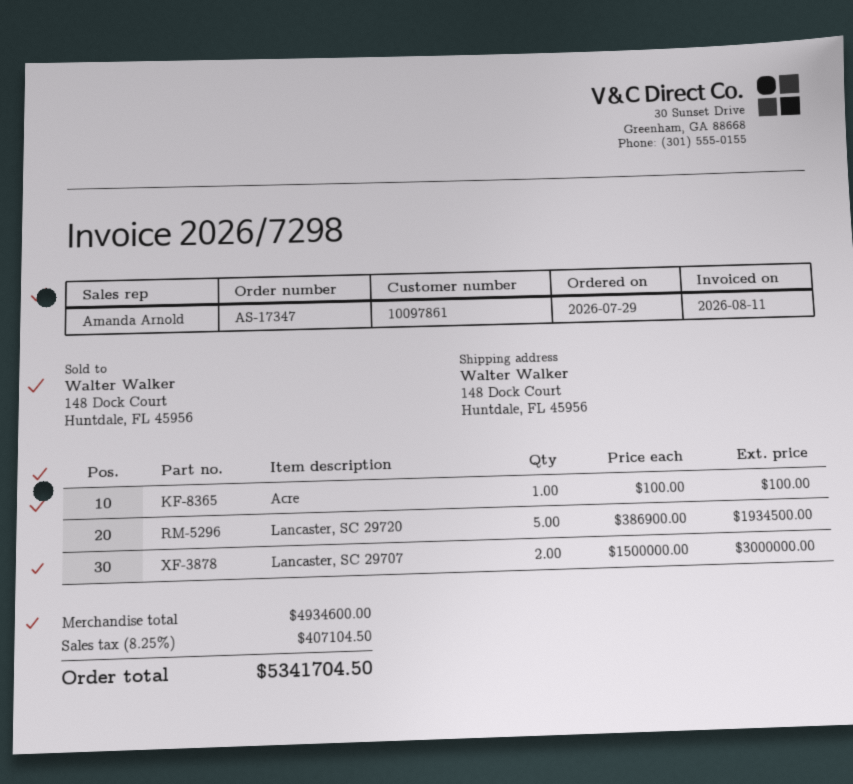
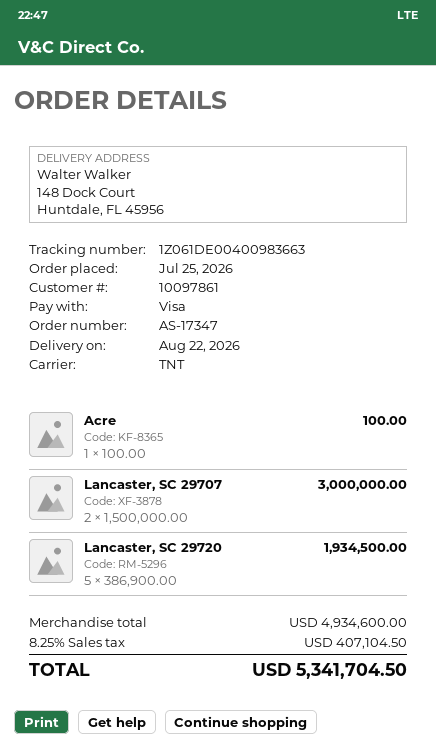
order date: 2026-07-29 -> 2026-07-25

